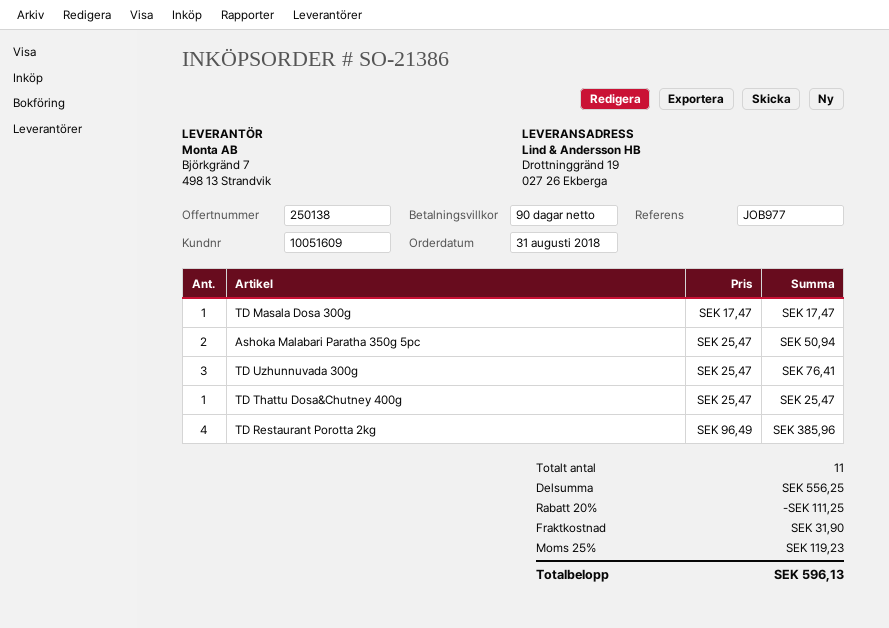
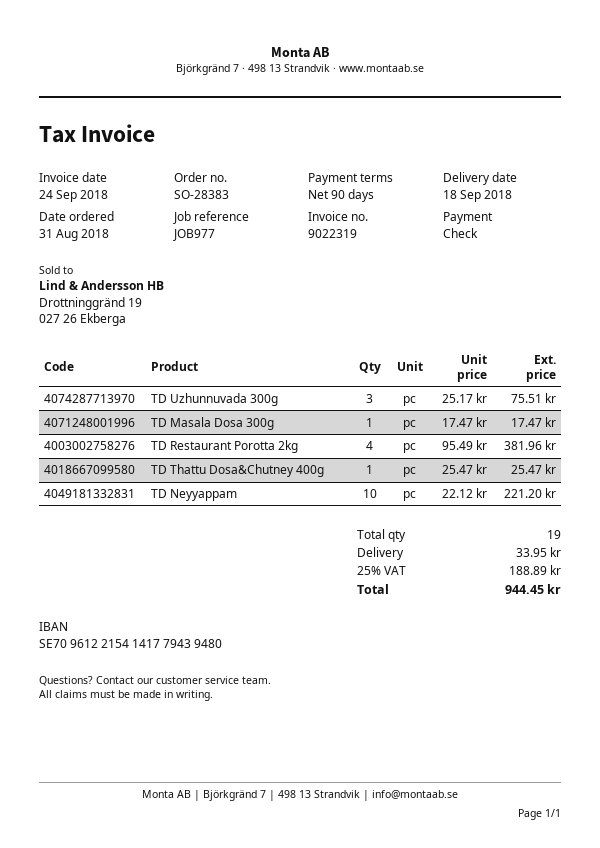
order number: SO-21386 -> SO-28383
Ashoka Malabari Paratha 350g 5pc: 2 x 25.47 = 50.94 -> none
TD Uzhunnuvada 300g: 3 x 25.47 = 76.41 -> 3 x 25.17 = 75.51
TD Restaurant Porotta 2kg: 4 x 96.49 = 385.96 -> 4 x 95.49 = 381.96
TD Neyyappam: none -> 10 x 22.12 = 221.20
total quantity: 11 -> 19
discount: 20% = 111.25 -> none
shipping: 31.90 -> 33.95
tax: 25% = 119.23 -> 25% = 188.89
total: 596.13 -> 944.45

